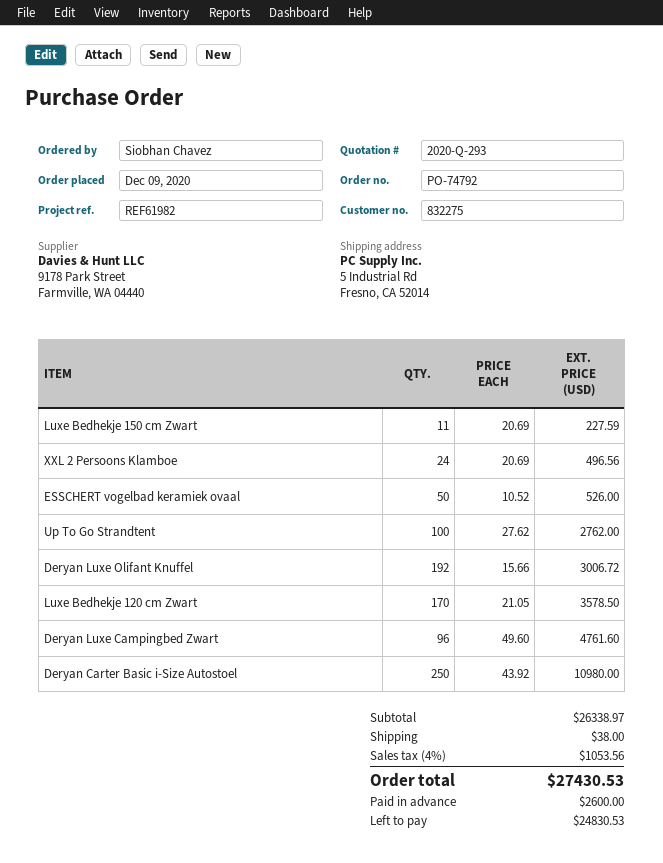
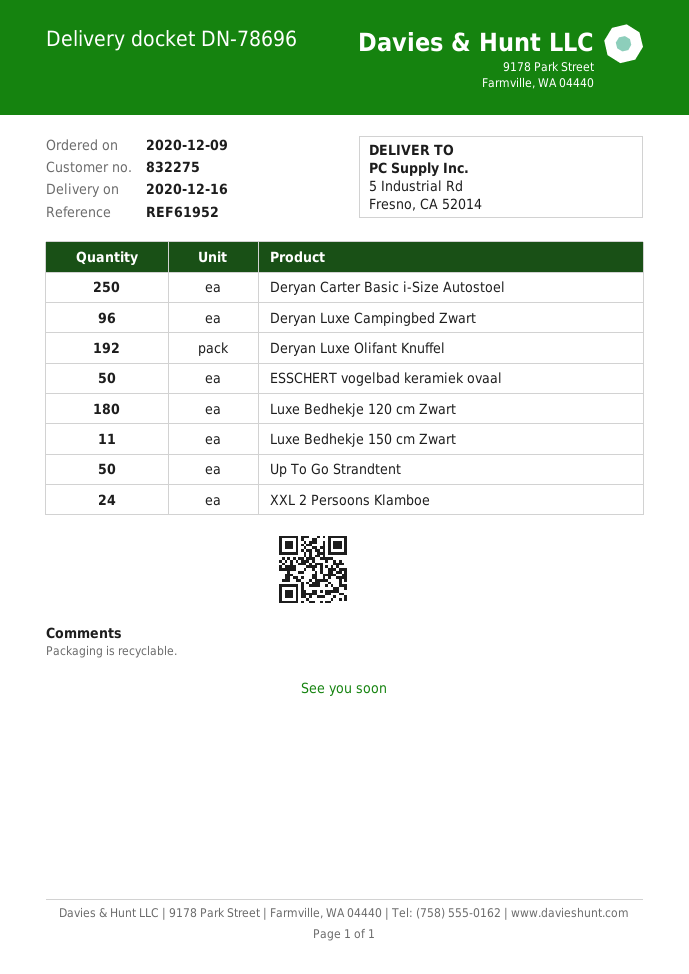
reference: REF61982 -> REF61952
Up To Go Strandtent: 100 -> 50
Luxe Bedhekje 120 cm Zwart: 170 -> 180

